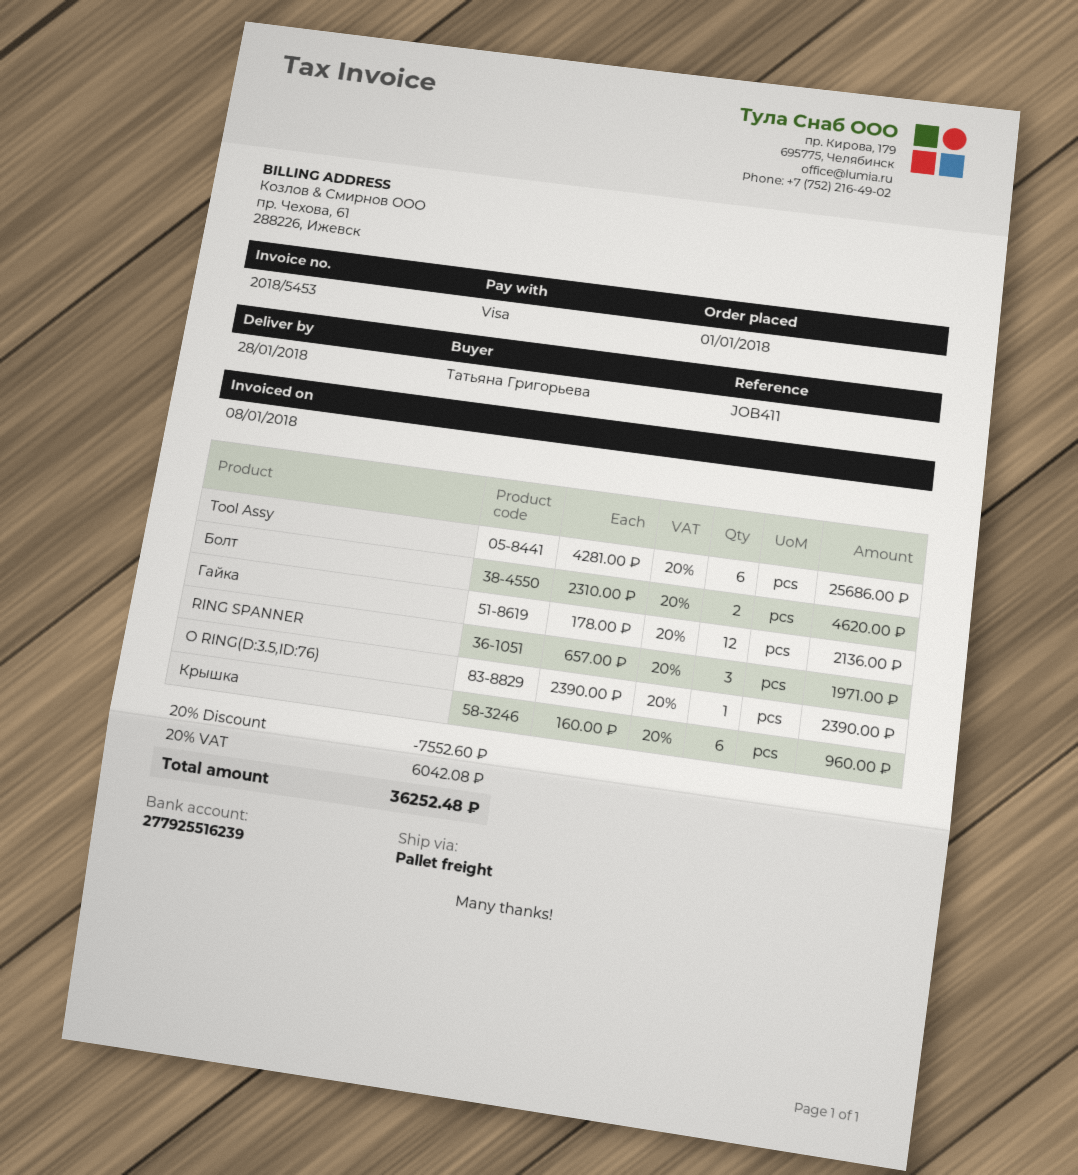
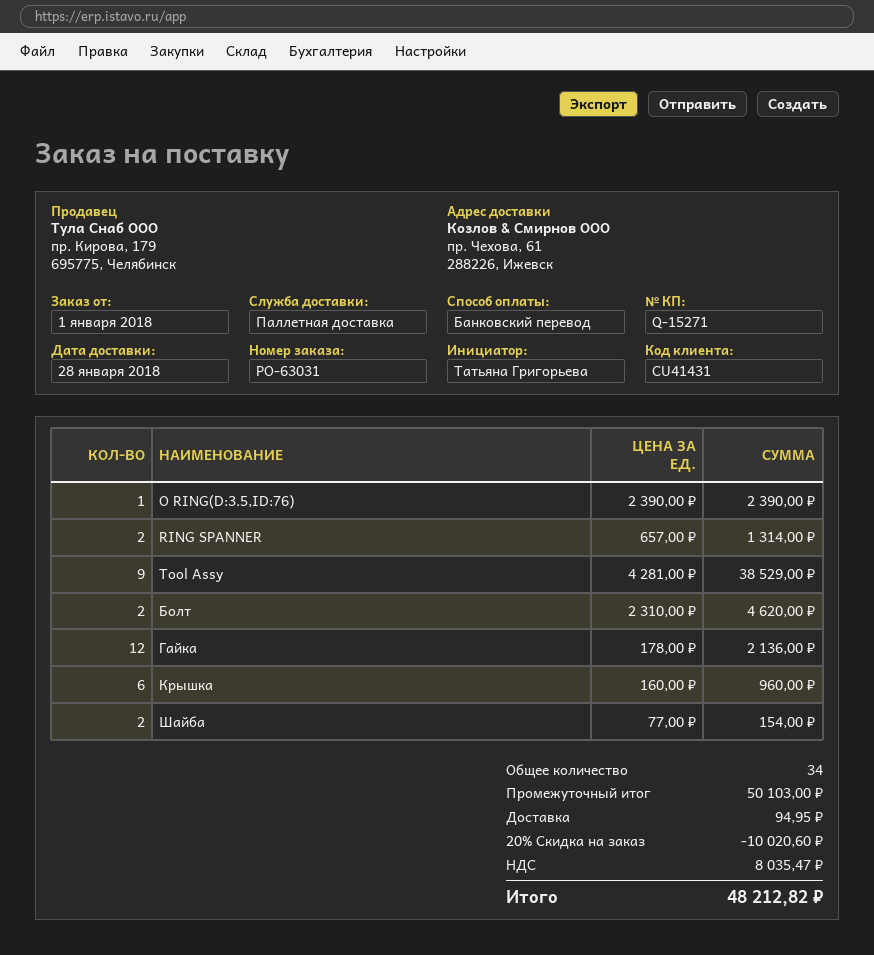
payment method: Visa -> bank transfer
Tool Assy: 6 x 4281.00 = 25686.00 -> 9 x 4281.00 = 38529.00
RING SPANNER: 3 x 657.00 = 1971.00 -> 2 x 657.00 = 1314.00
Шайба: none -> 2 x 77.00 = 154.00
discount: 20% = 7552.60 -> 20% = 10020.60
shipping: none -> 94.95
tax: 6042.08 -> 8035.47
total: 36252.48 -> 48212.82

